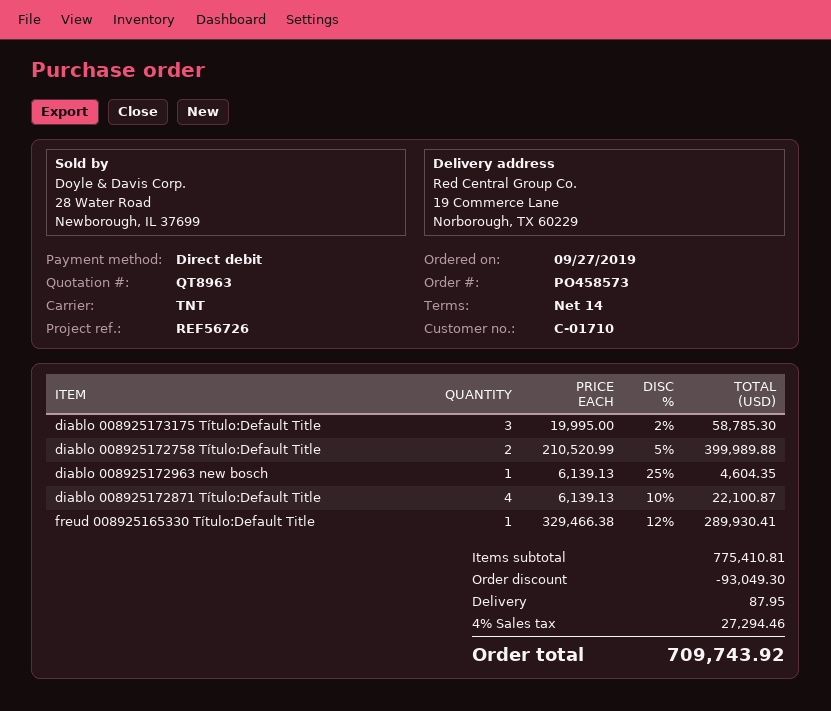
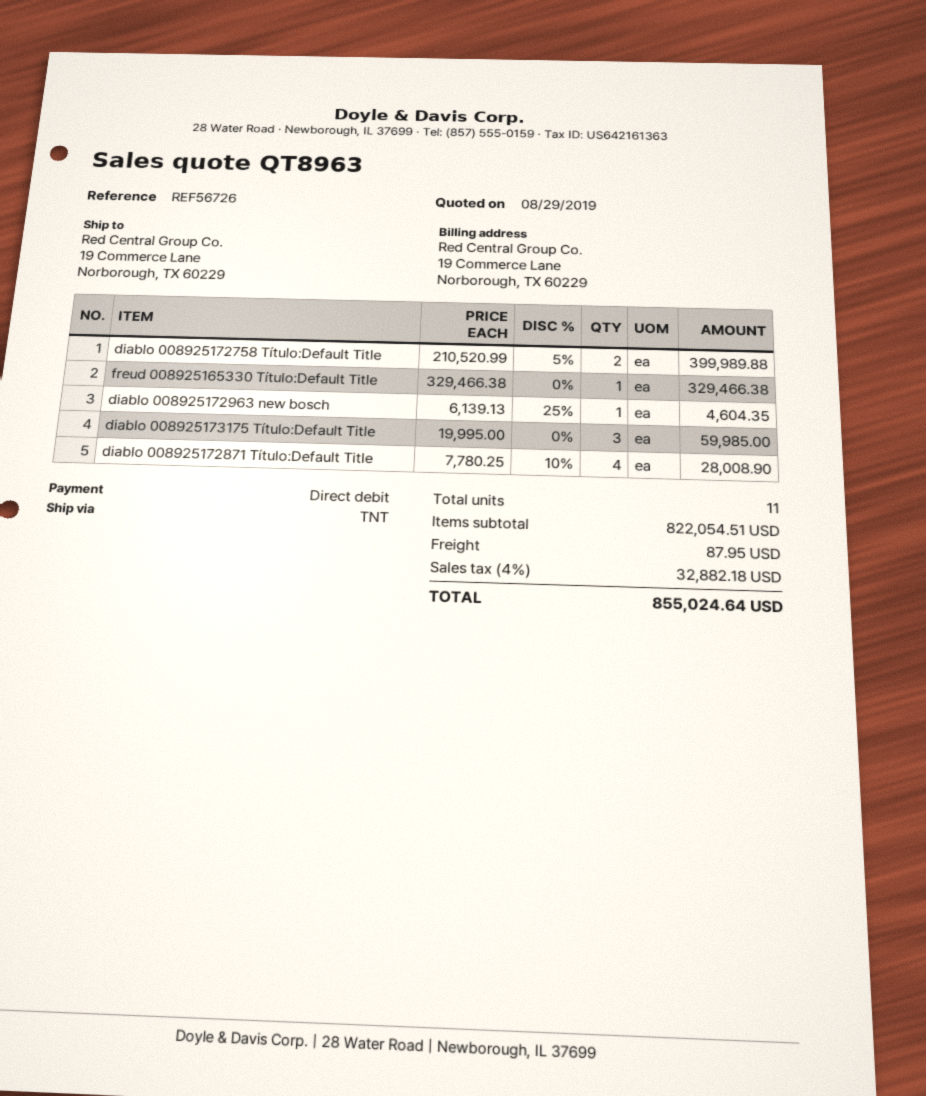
diablo 008925173175 Título:Default Title: 3 x 19995.00 - 2% = 58785.30 -> 3 x 19995.00 = 59985.00
diablo 008925172871 Título:Default Title: 4 x 6139.13 - 10% = 22100.87 -> 4 x 7780.25 - 10% = 28008.90
freud 008925165330 Título:Default Title: 1 x 329466.38 - 12% = 289930.41 -> 1 x 329466.38 = 329466.38
subtotal: 775410.81 -> 822054.51
discount: 93049.30 -> none
tax: 4% = 27294.46 -> 4% = 32882.18
total: 709743.92 -> 855024.64

